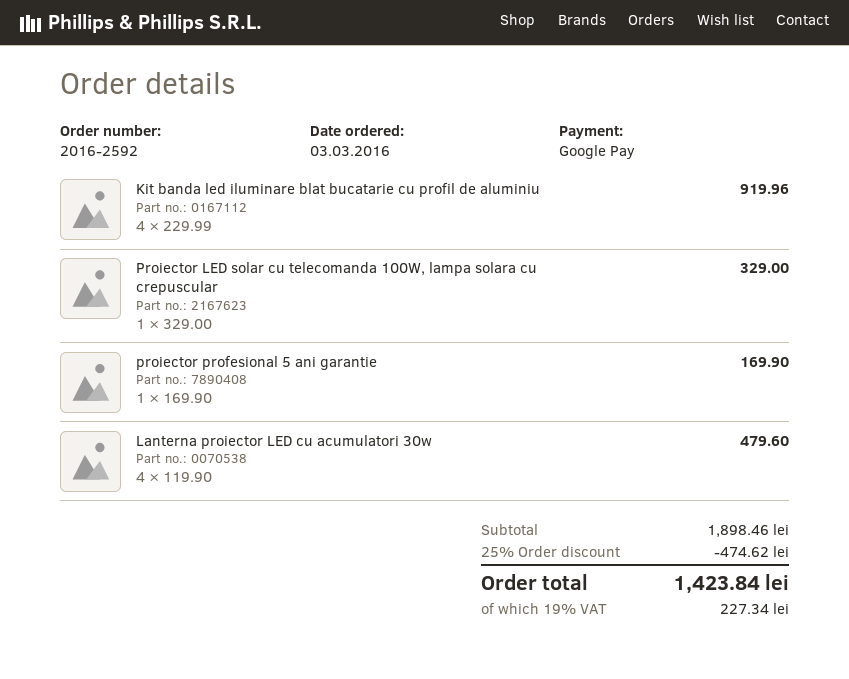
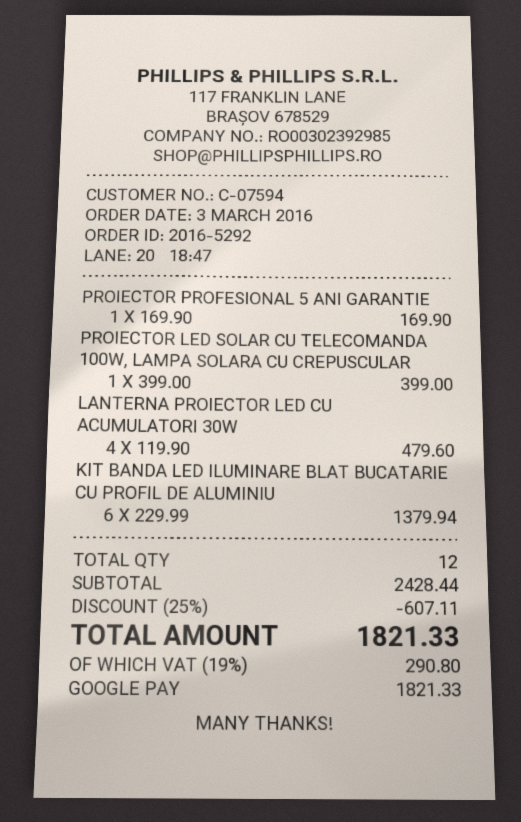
order number: 2016-2592 -> 2016-5292
Kit banda led iluminare blat bucatarie cu profil de aluminiu: 4 x 229.99 = 919.96 -> 6 x 229.99 = 1379.94
Proiector LED solar cu telecomanda 100W, lampa solara cu crepuscular: 1 x 329.00 = 329.00 -> 1 x 399.00 = 399.00
subtotal: 1898.46 -> 2428.44
discount: 25% = 474.62 -> 25% = 607.11
tax: 19% = 227.34 -> 19% = 290.80
total: 1423.84 -> 1821.33

